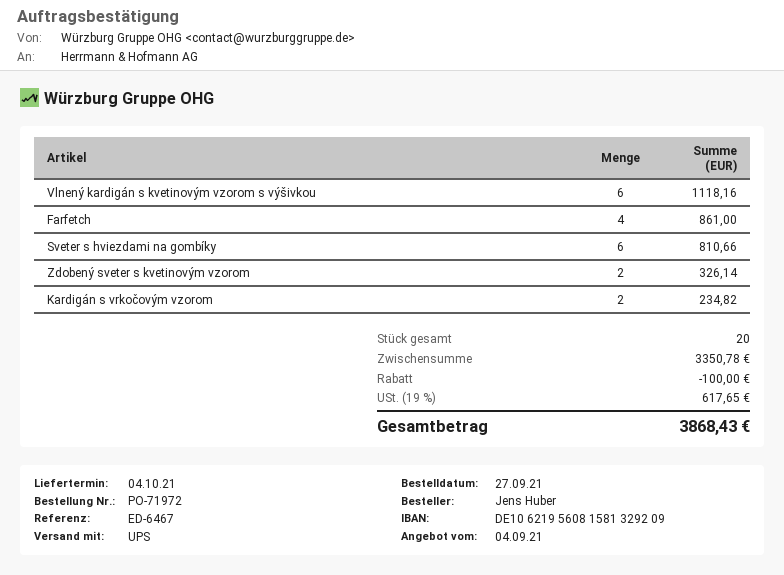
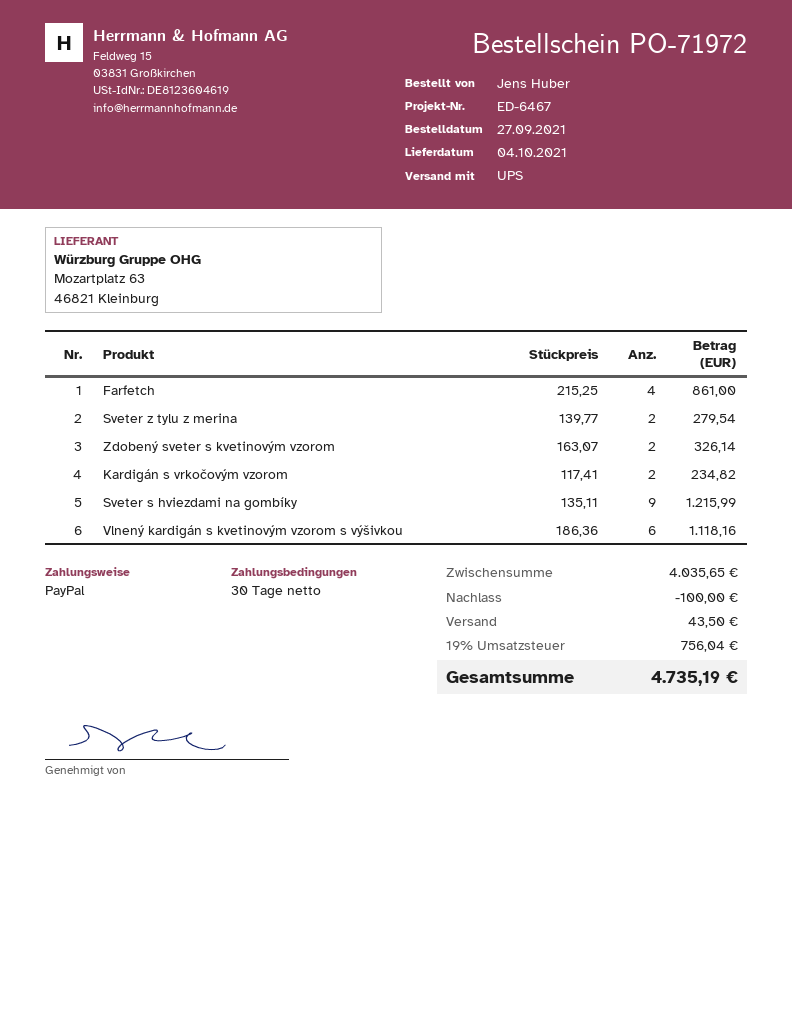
Sveter s hviezdami na gombíky: 6 for 810.66 -> 9 for 1215.99
Sveter z tylu z merina: none -> 2 for 279.54
subtotal: 3350.78 -> 4035.65
shipping: none -> 43.50
tax: 19% = 617.65 -> 19% = 756.04
total: 3868.43 -> 4735.19

